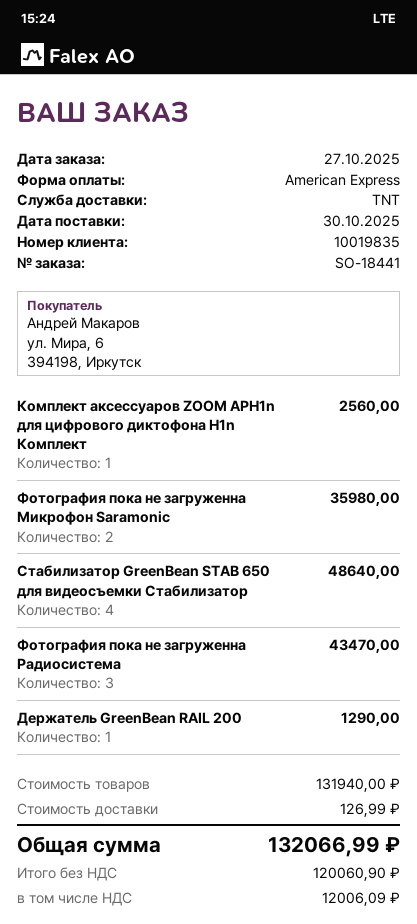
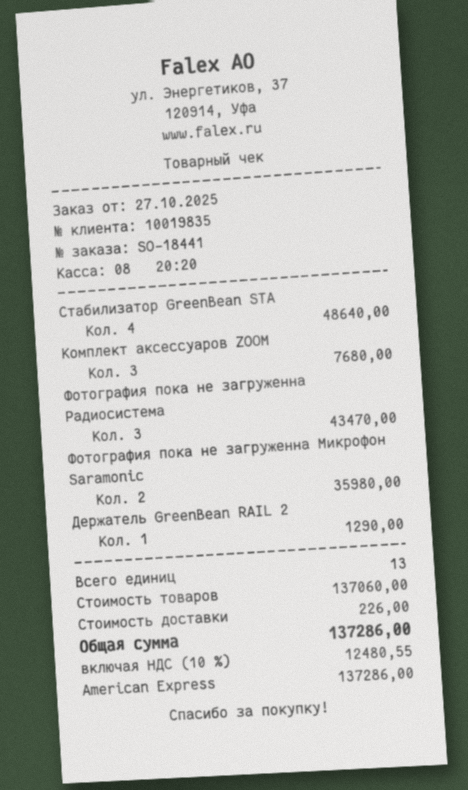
Комплект аксессуаров ZOOM APH1n для цифрового диктофона H1n Комплект: 1 for 2560.00 -> 3 for 7680.00
subtotal: 131940.00 -> 137060.00
shipping: 126.99 -> 226.00
tax: 12006.09 -> 12480.55
total: 132066.99 -> 137286.00

